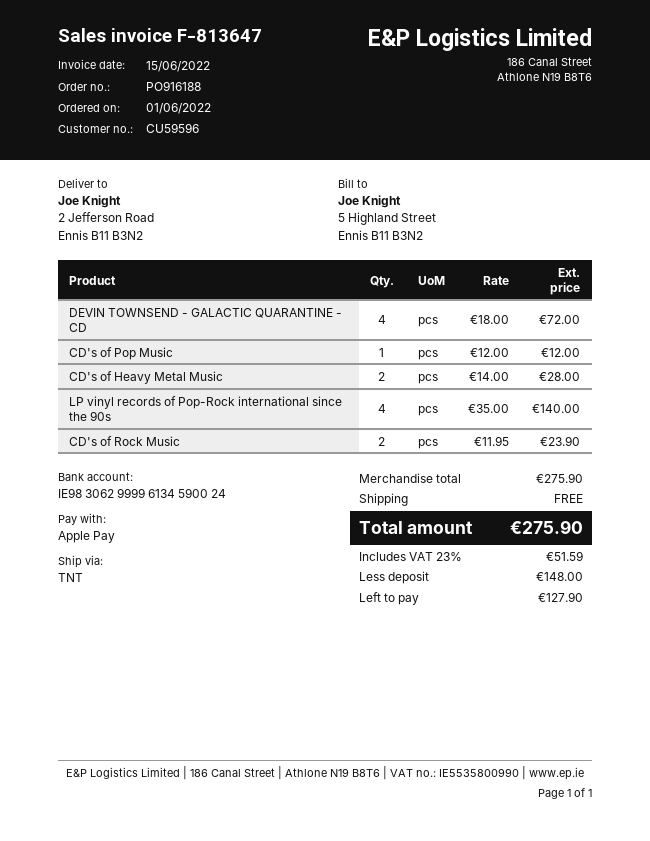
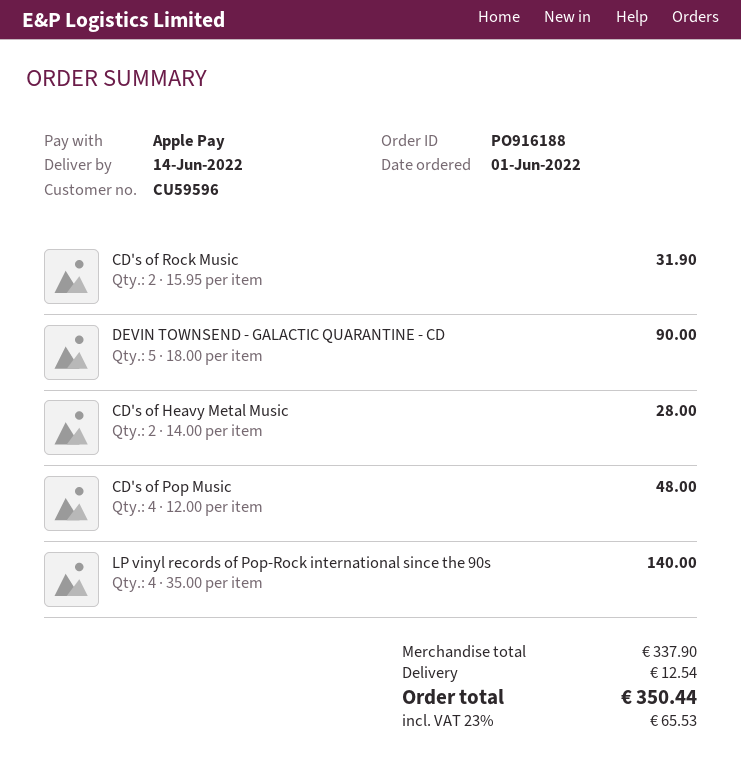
DEVIN TOWNSEND - GALACTIC QUARANTINE - CD: 4 x 18.00 = 72.00 -> 5 x 18.00 = 90.00
CD's of Pop Music: 1 x 12.00 = 12.00 -> 4 x 12.00 = 48.00
CD's of Rock Music: 2 x 11.95 = 23.90 -> 2 x 15.95 = 31.90
subtotal: 275.90 -> 337.90
shipping: 0.00 -> 12.54
tax: 23% = 51.59 -> 23% = 65.53
total: 275.90 -> 350.44

